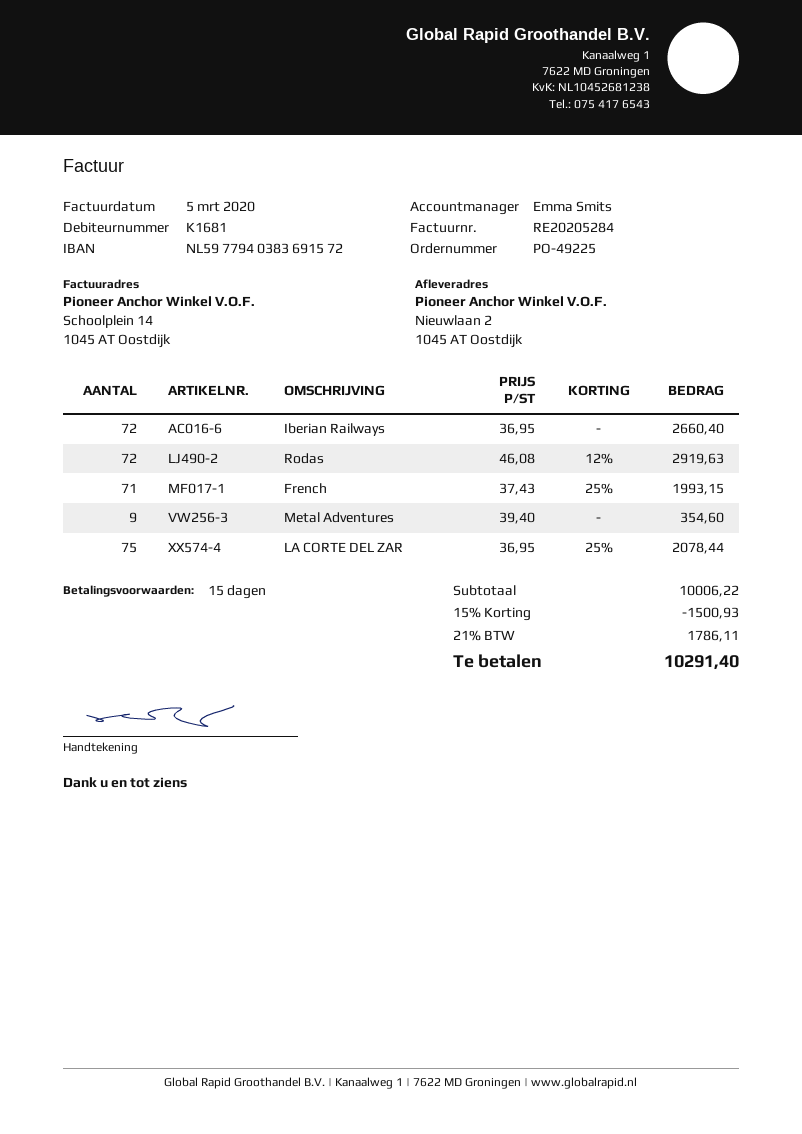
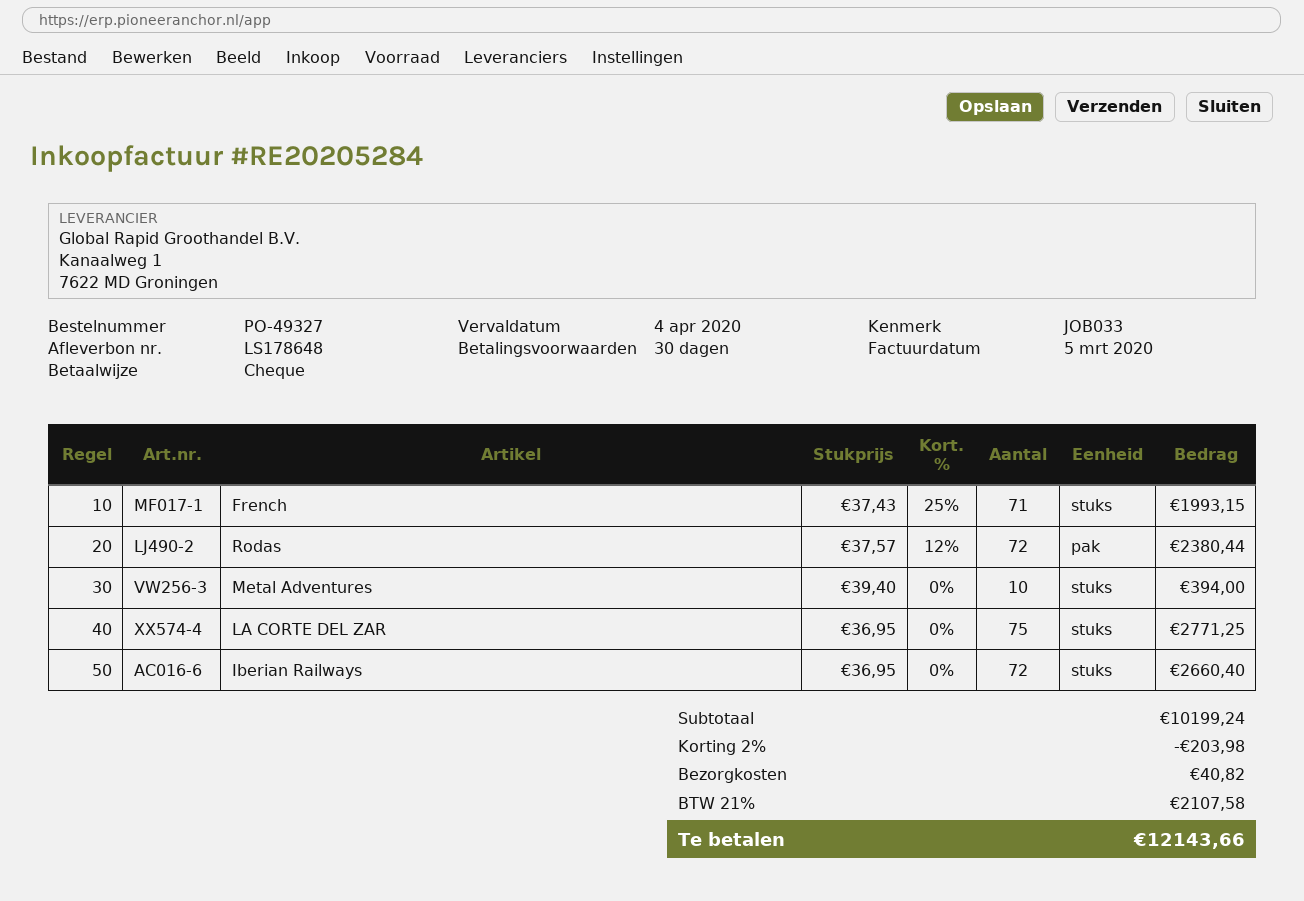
order number: PO-49225 -> PO-49327
payment terms: 15 days -> 30 days
Rodas: 72 x 46.08 - 12% = 2919.63 -> 72 x 37.57 - 12% = 2380.44
Metal Adventures: 9 x 39.40 = 354.60 -> 10 x 39.40 = 394.00
LA CORTE DEL ZAR: 75 x 36.95 - 25% = 2078.44 -> 75 x 36.95 = 2771.25
subtotal: 10006.22 -> 10199.24
discount: 15% = 1500.93 -> 2% = 203.98
shipping: none -> 40.82
tax: 21% = 1786.11 -> 21% = 2107.58
total: 10291.40 -> 12143.66

